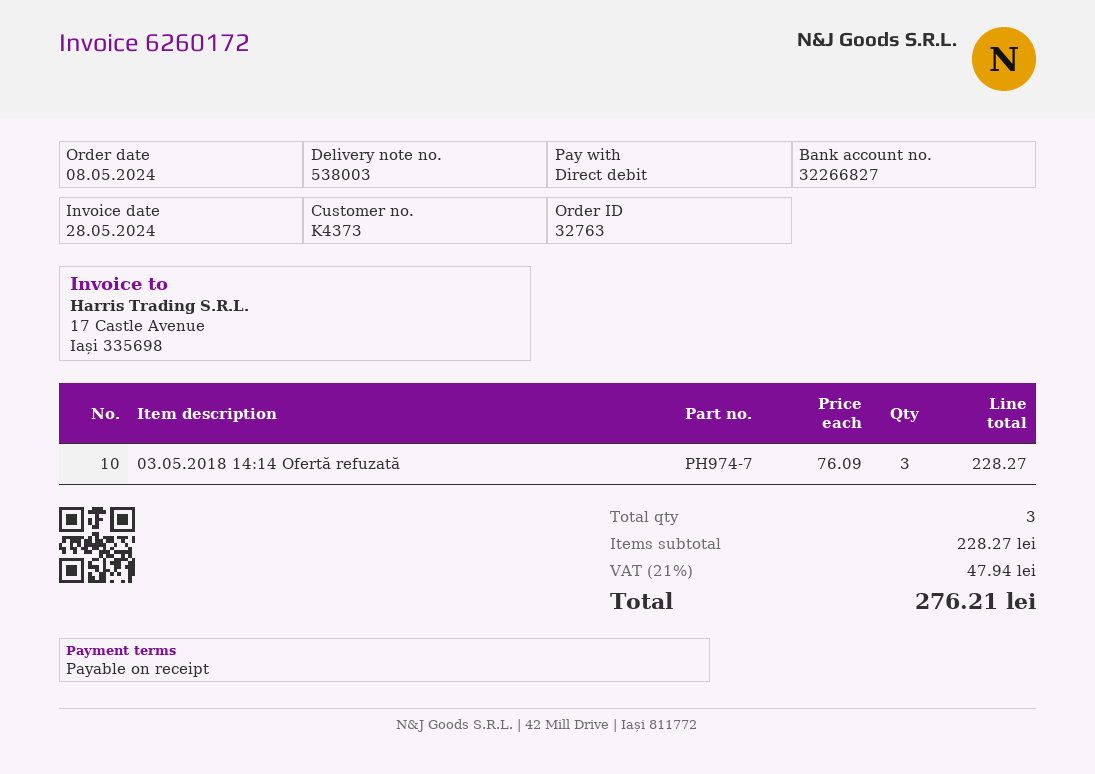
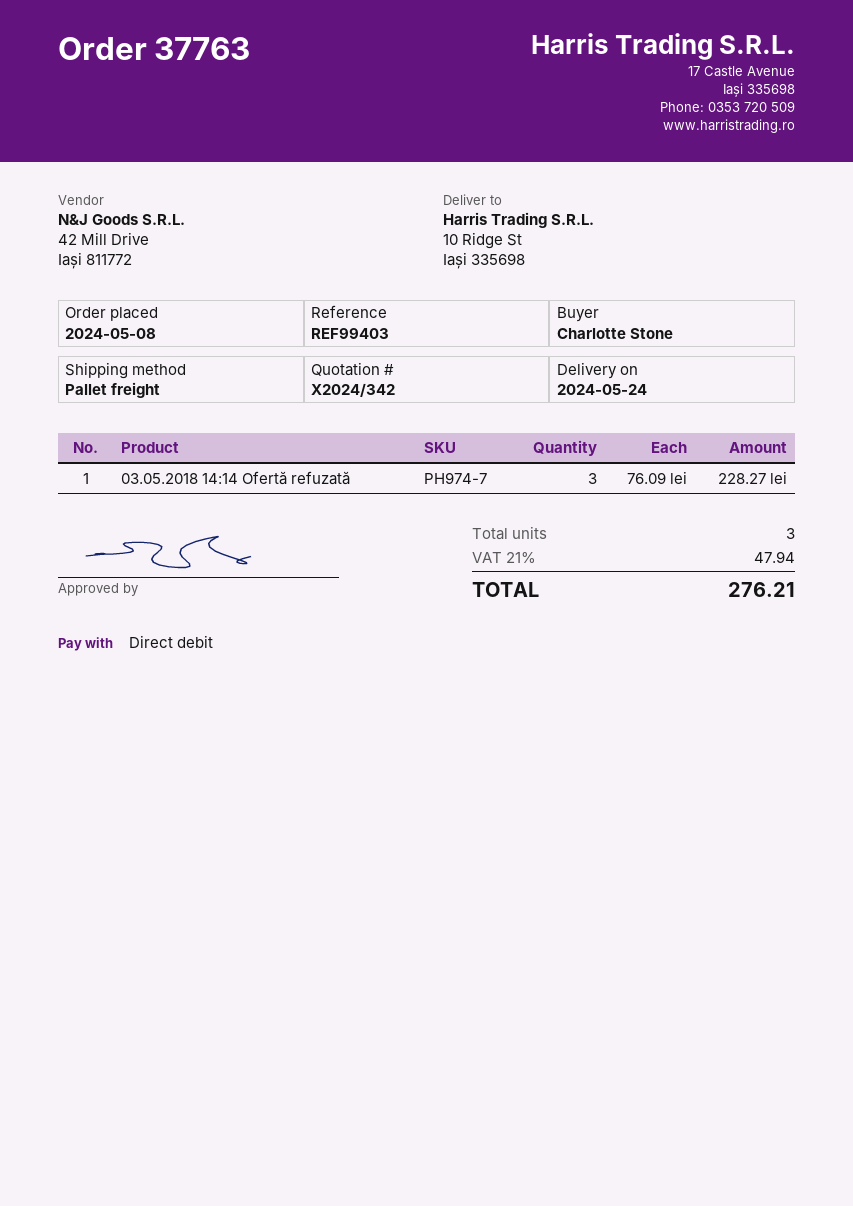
order number: 32763 -> 37763

